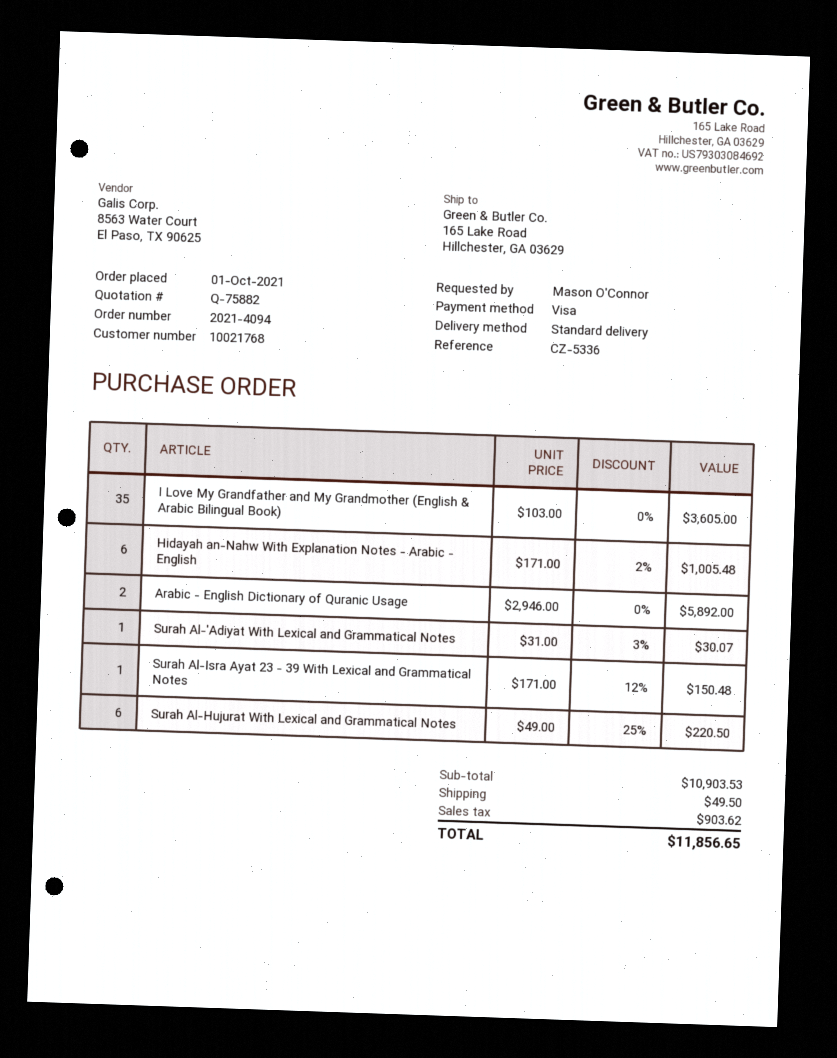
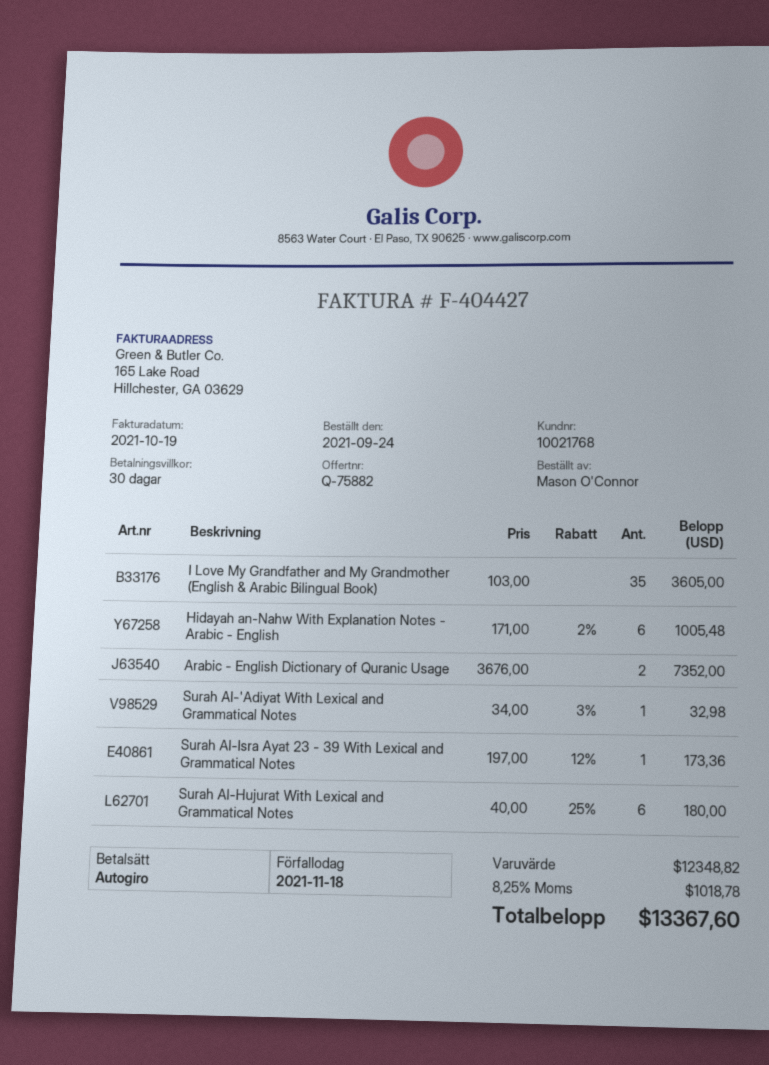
order date: 2021-10-01 -> 2021-09-24
payment method: Visa -> direct debit
Arabic - English Dictionary of Quranic Usage: 2 x 2946.00 = 5892.00 -> 2 x 3676.00 = 7352.00
Surah Al-'Adiyat With Lexical and Grammatical Notes: 1 x 31.00 - 3% = 30.07 -> 1 x 34.00 - 3% = 32.98
Surah Al-Isra Ayat 23 - 39 With Lexical and Grammatical Notes: 1 x 171.00 - 12% = 150.48 -> 1 x 197.00 - 12% = 173.36
Surah Al-Hujurat With Lexical and Grammatical Notes: 6 x 49.00 - 25% = 220.50 -> 6 x 40.00 - 25% = 180.00
subtotal: 10903.53 -> 12348.82
shipping: 49.50 -> none
tax: 903.62 -> 1018.78
total: 11856.65 -> 13367.60

